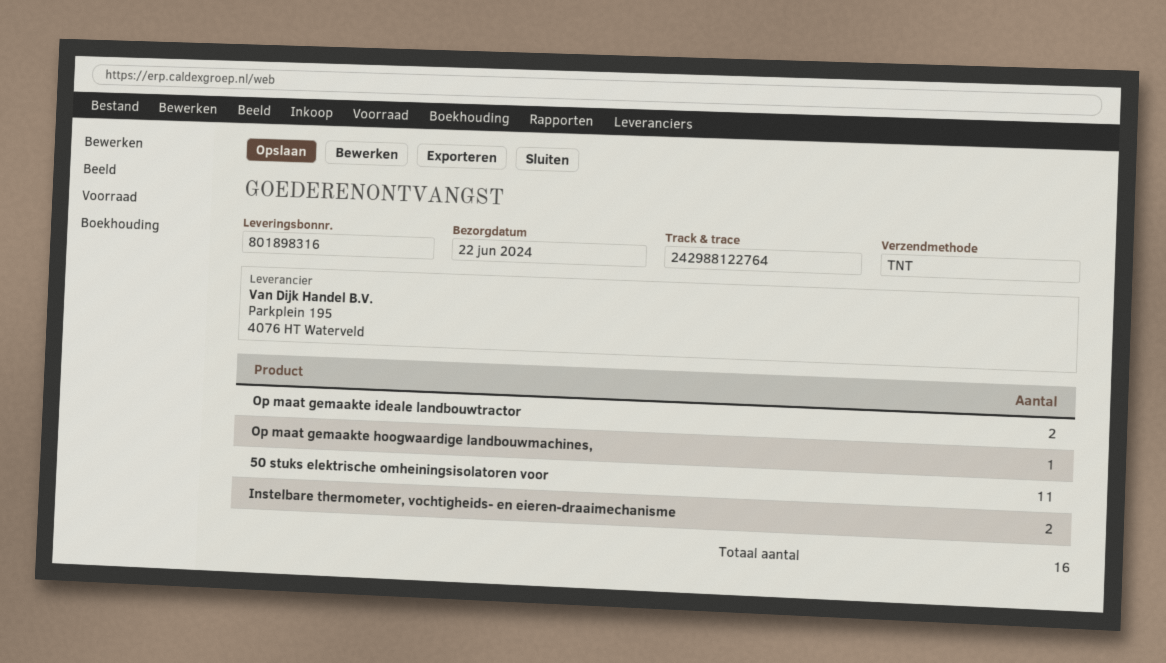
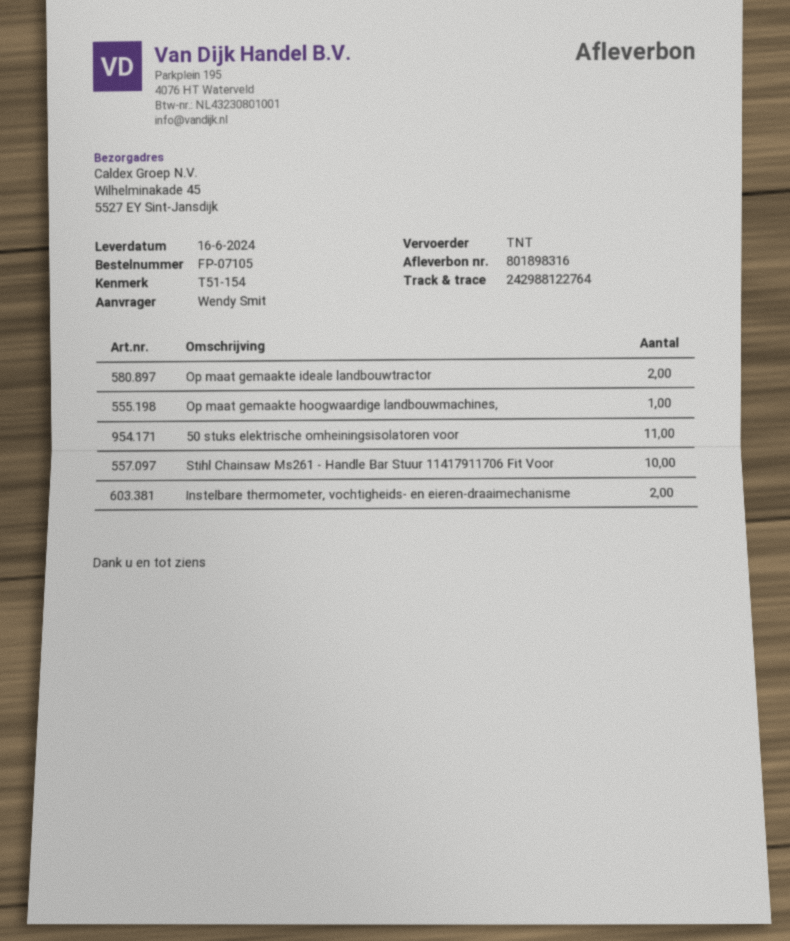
delivery date: 2024-06-22 -> 2024-06-16
Stihl Chainsaw Ms261 - Handle Bar Stuur 11417911706 Fit Voor: none -> 10

